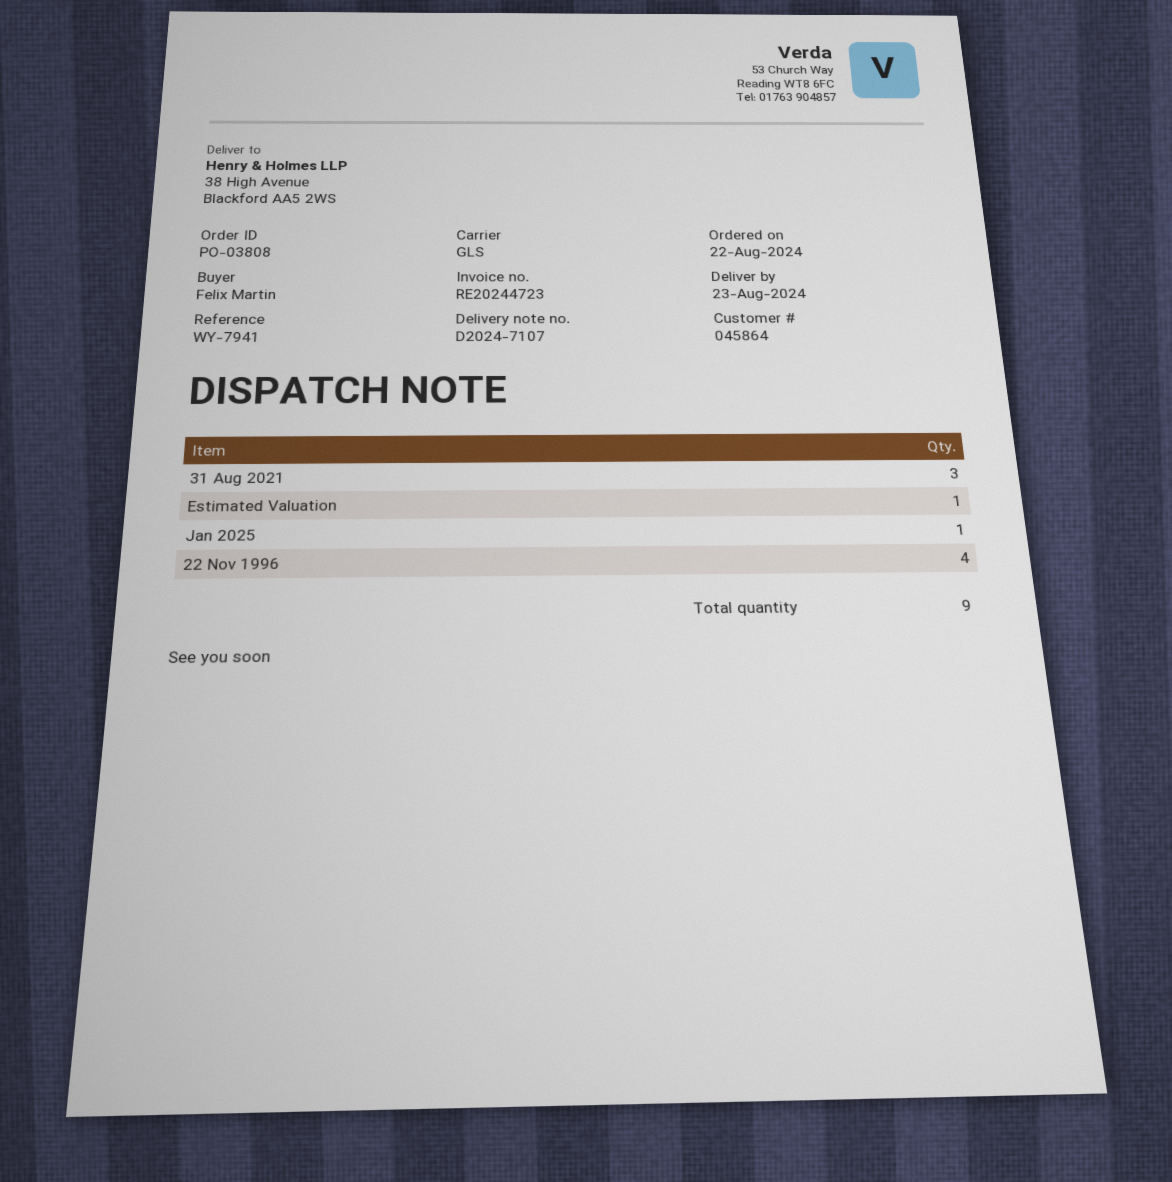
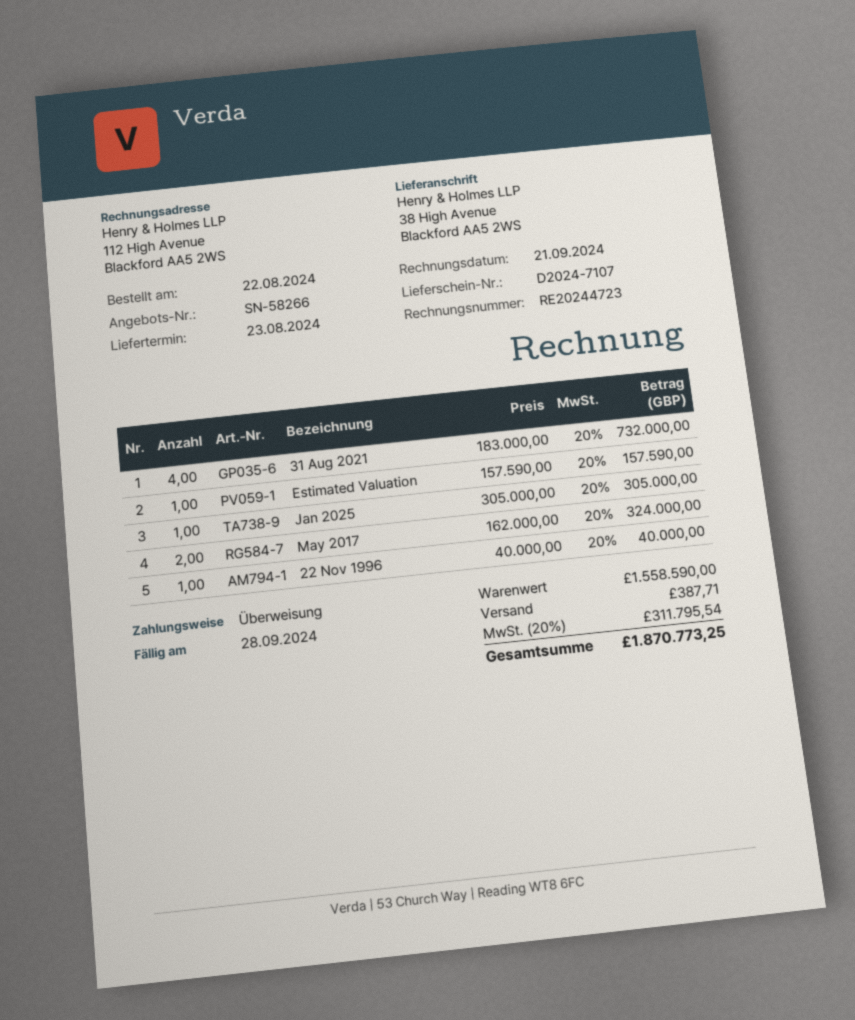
31 Aug 2021: 3 -> 4
22 Nov 1996: 4 -> 1
May 2017: none -> 2

